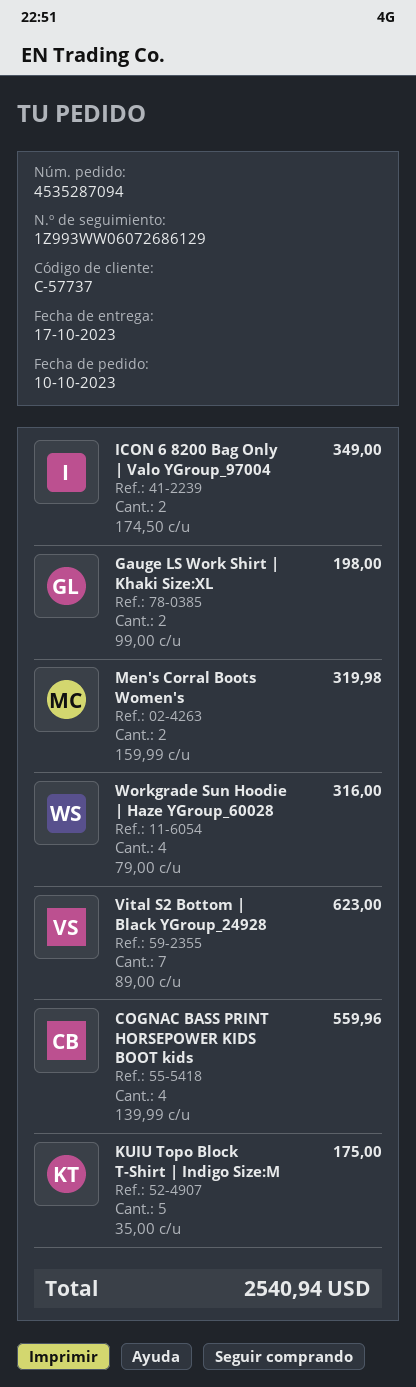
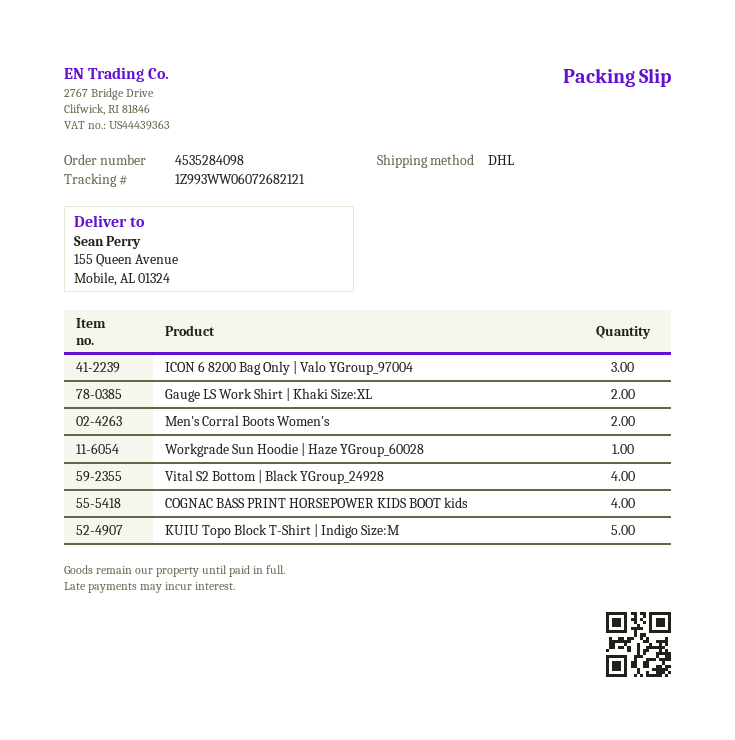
order number: 4535287094 -> 4535284098
tracking number: 1Z993WW06072686129 -> 1Z993WW06072682121
ICON 6 8200 Bag Only | Valo YGroup_97004: 2 -> 3
Workgrade Sun Hoodie | Haze YGroup_60028: 4 -> 1
Vital S2 Bottom | Black YGroup_24928: 7 -> 4

